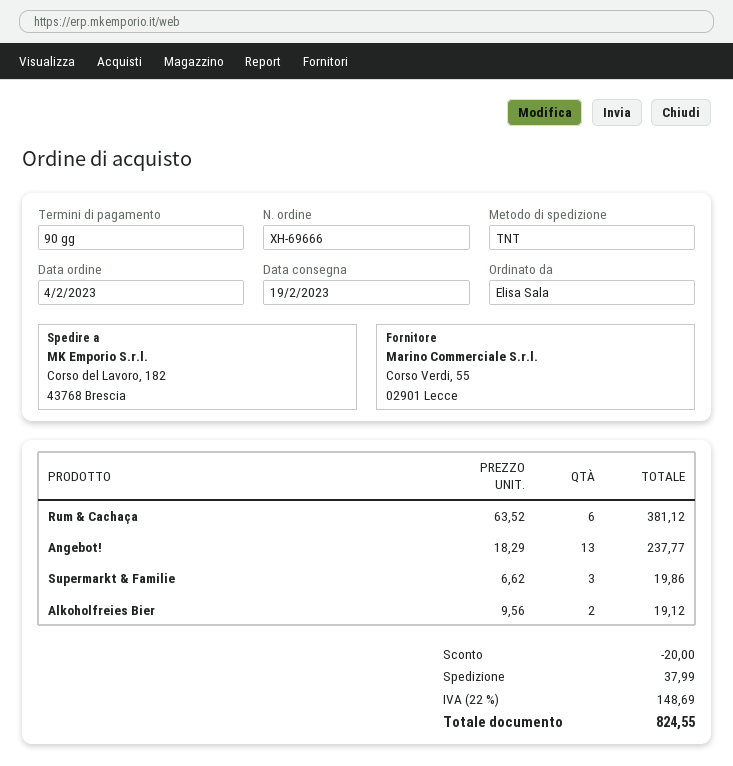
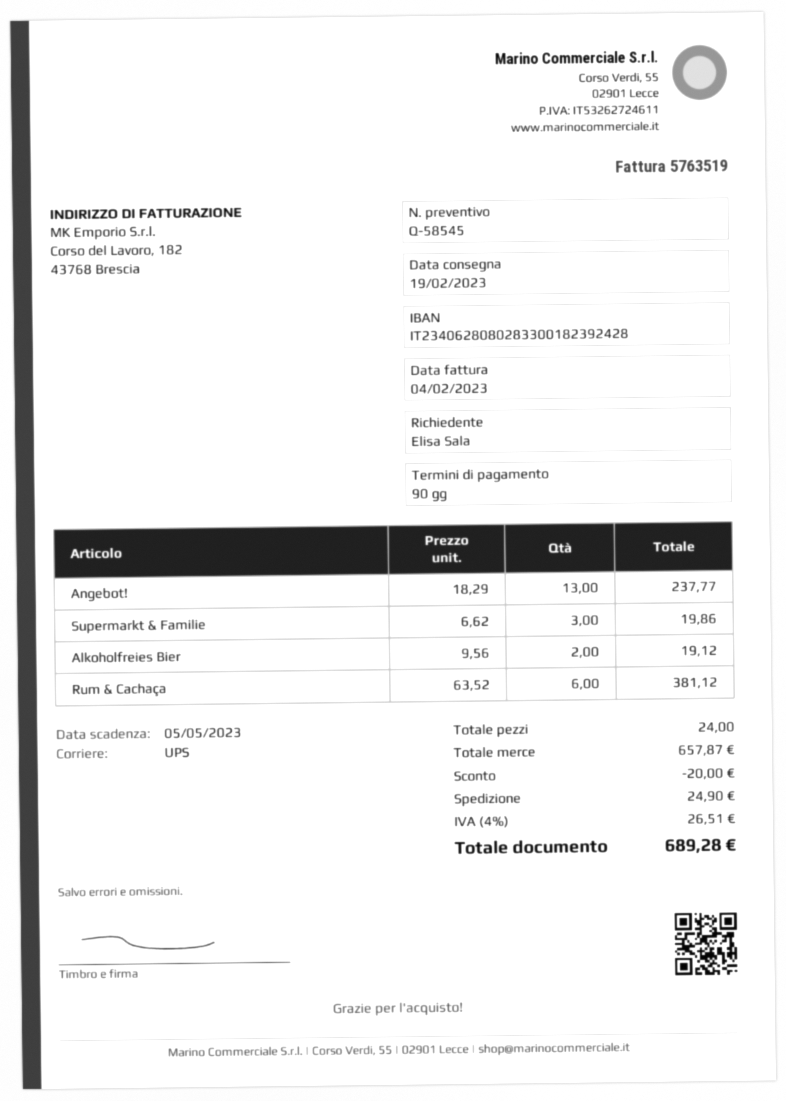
shipping method: TNT -> UPS
shipping: 37.99 -> 24.90
tax: 22% = 148.69 -> 4% = 26.51
total: 824.55 -> 689.28

